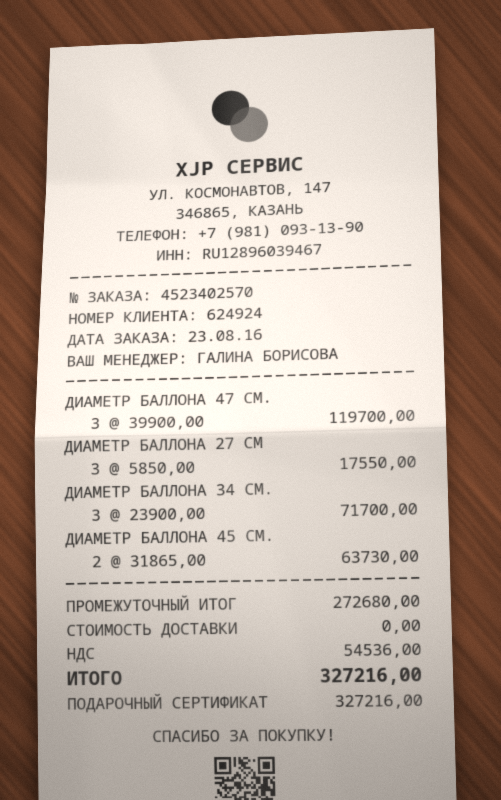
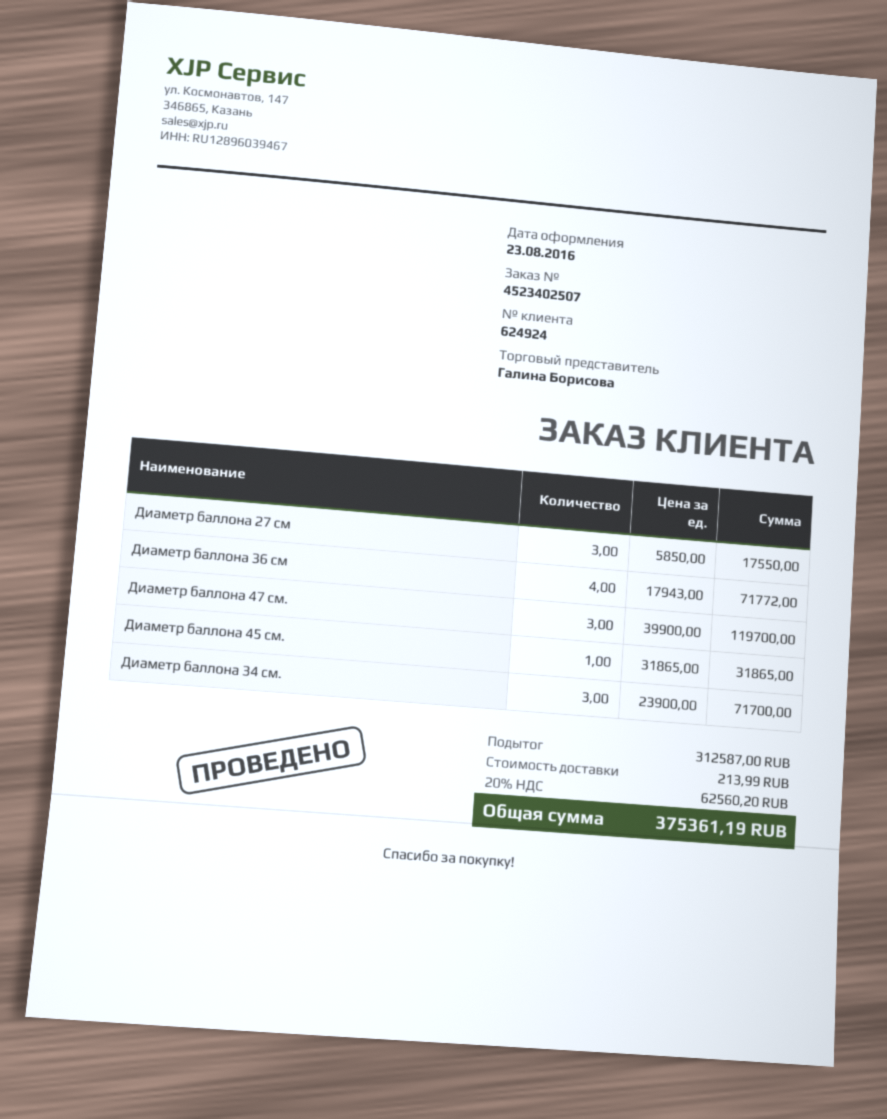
order number: 4523402570 -> 4523402507
ДИАМЕТР БАЛЛОНА 45 СМ.: 2 x 31865.00 = 63730.00 -> 1 x 31865.00 = 31865.00
Диаметр баллона 36 см: none -> 4 x 17943.00 = 71772.00
subtotal: 272680.00 -> 312587.00
shipping: 0.00 -> 213.99
tax: 54536.00 -> 62560.20
total: 327216.00 -> 375361.19

